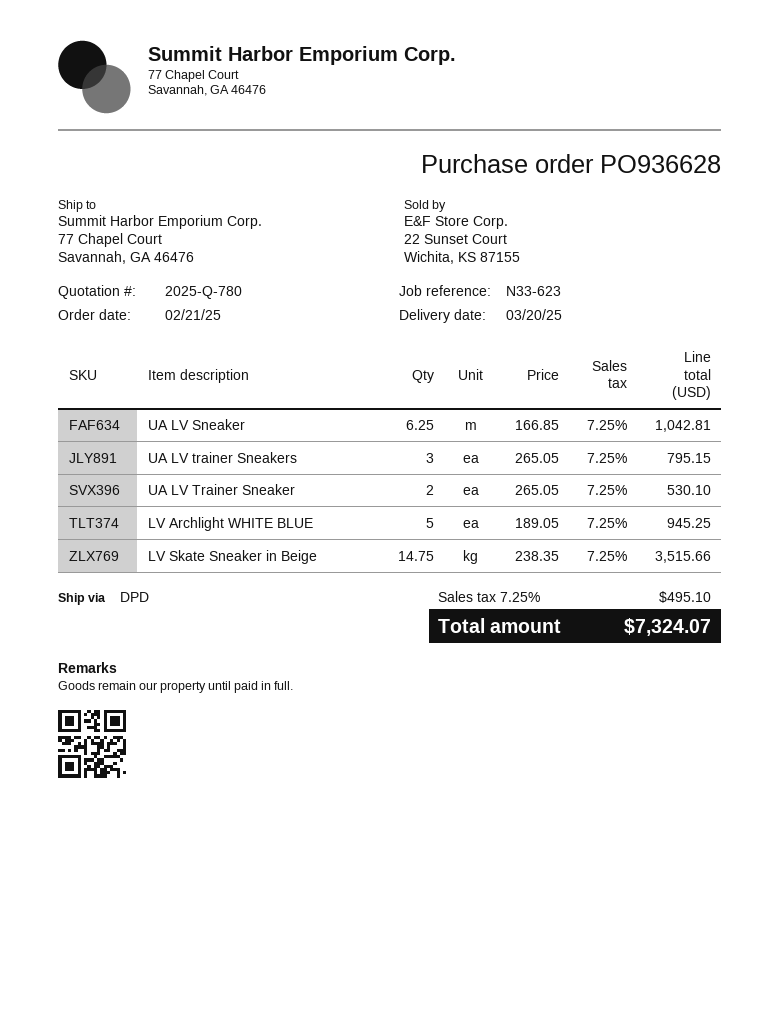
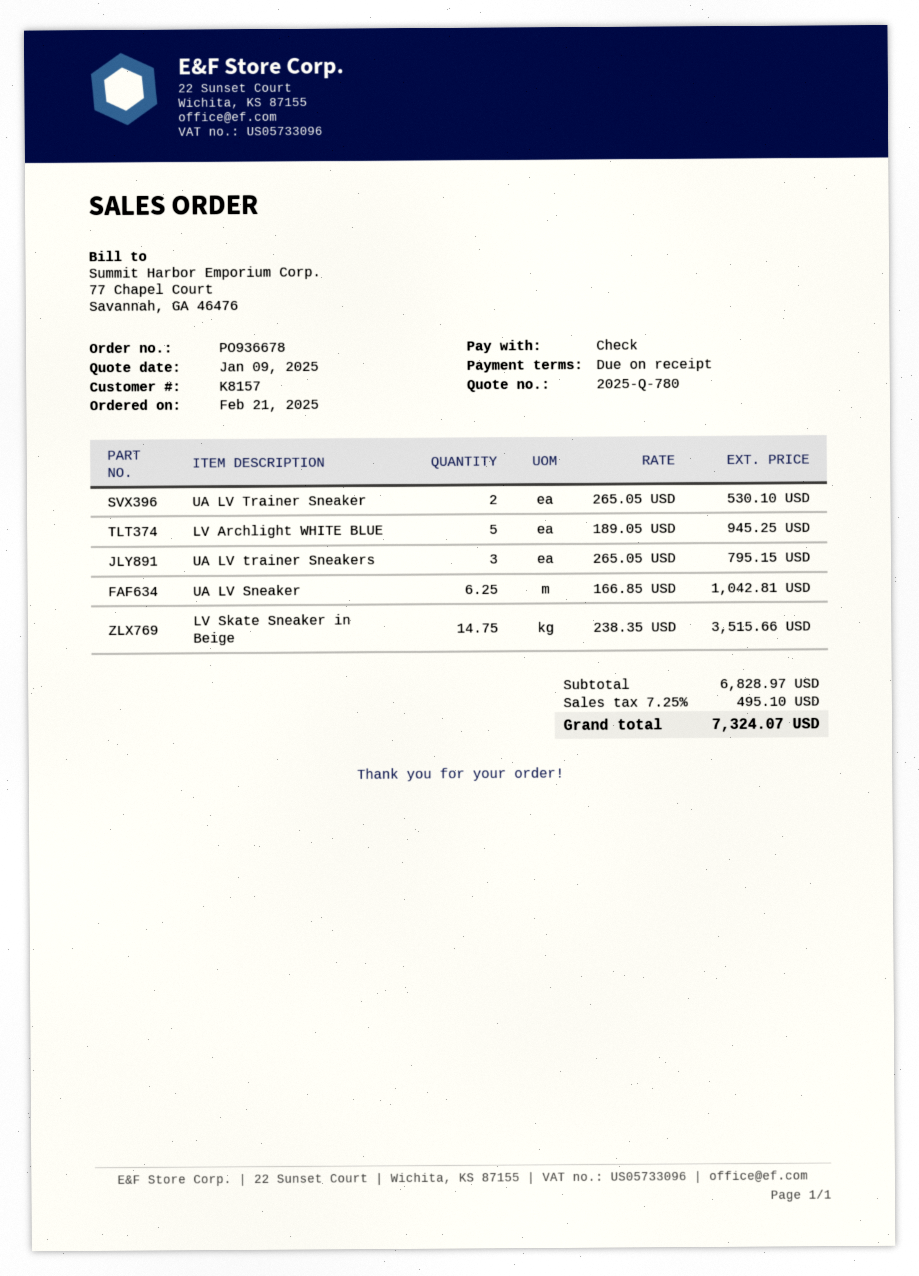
order number: PO936628 -> PO936678

